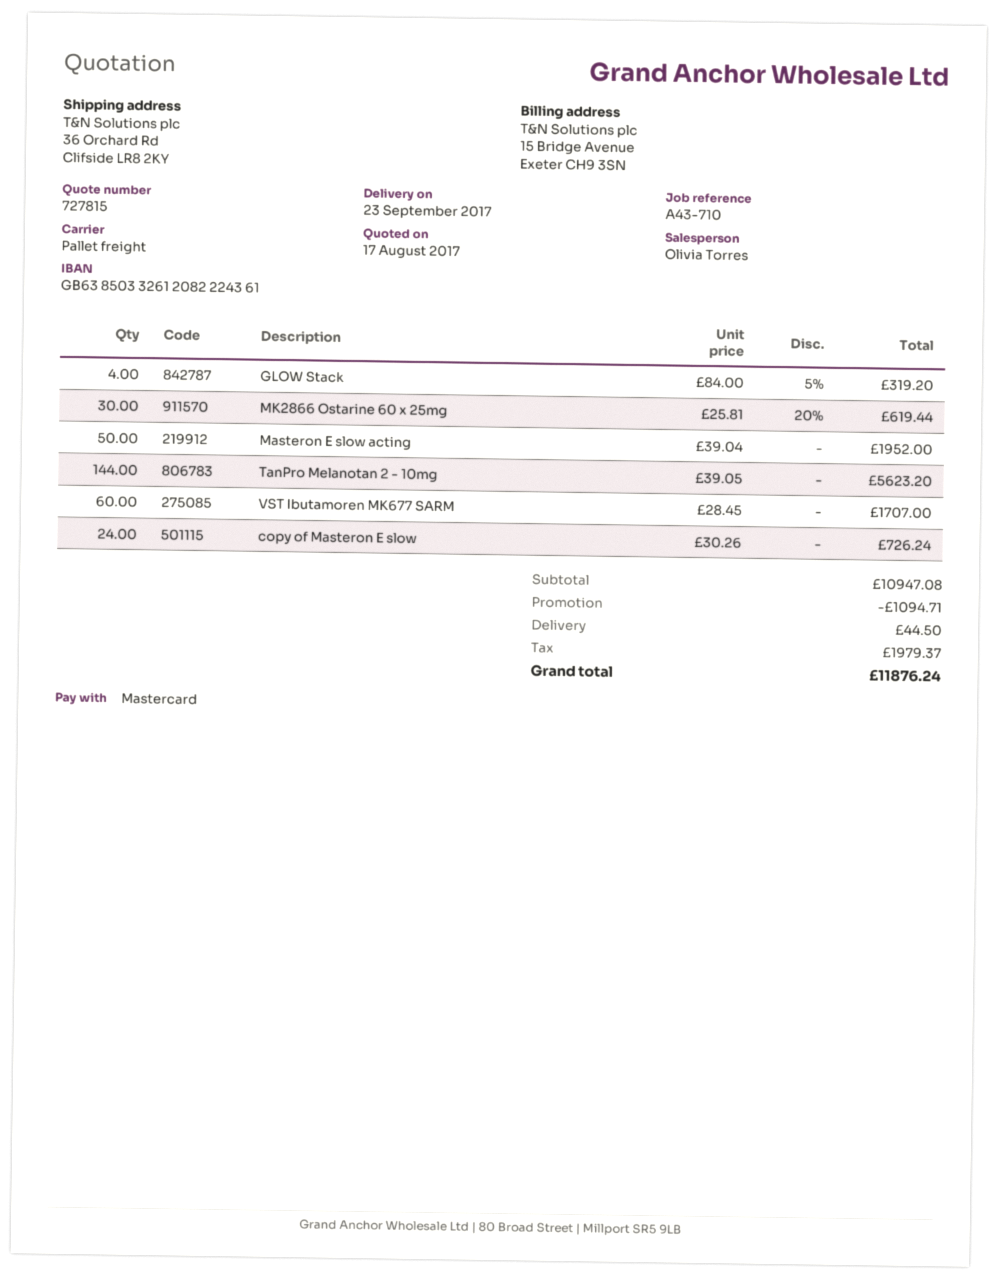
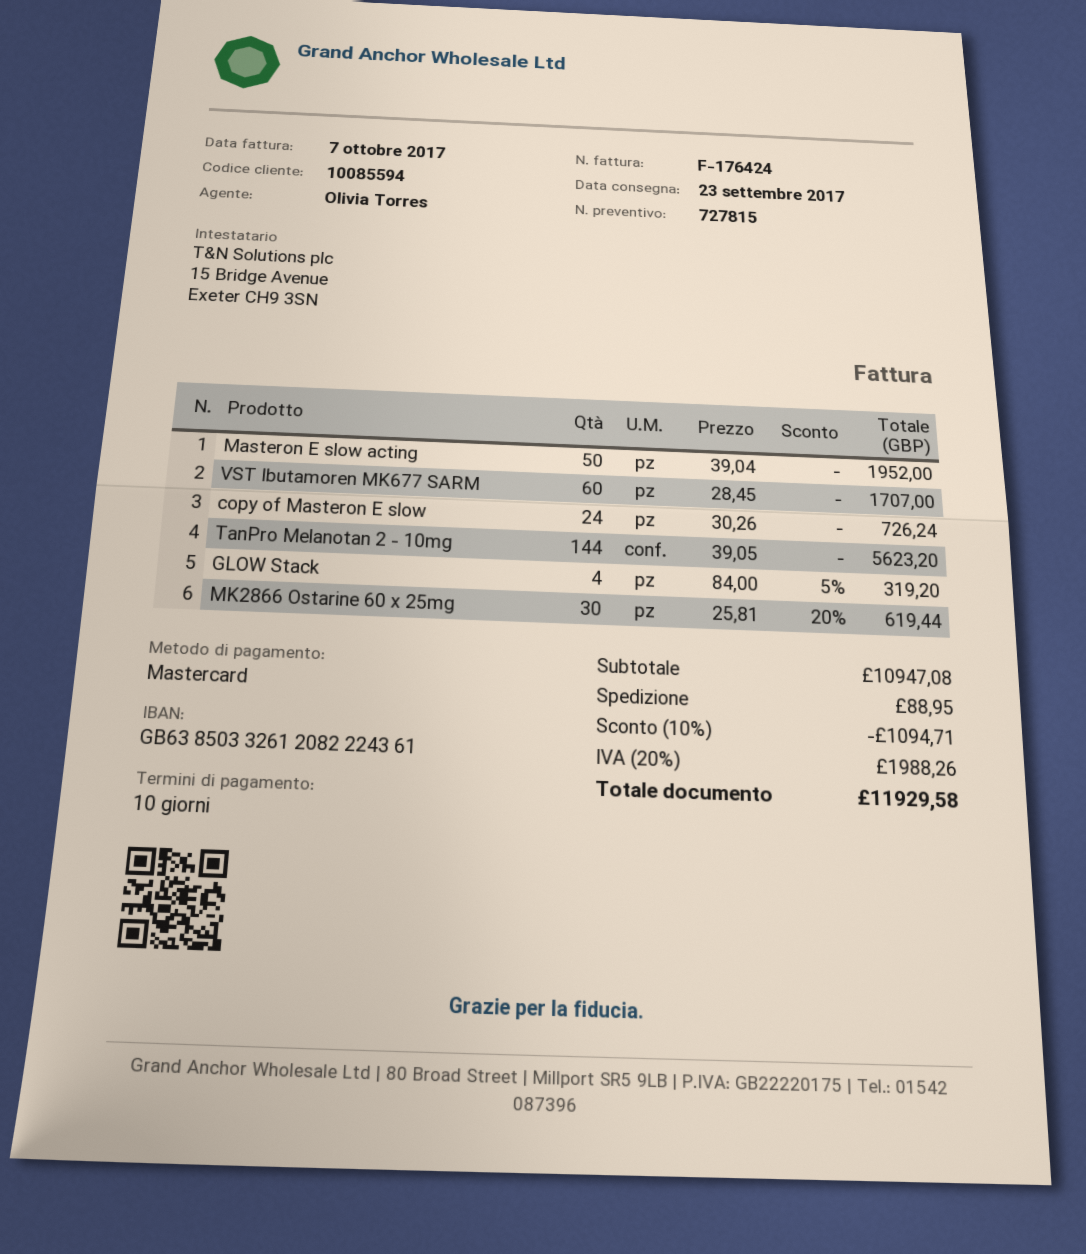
shipping: 44.50 -> 88.95
tax: 1979.37 -> 1988.26
total: 11876.24 -> 11929.58

